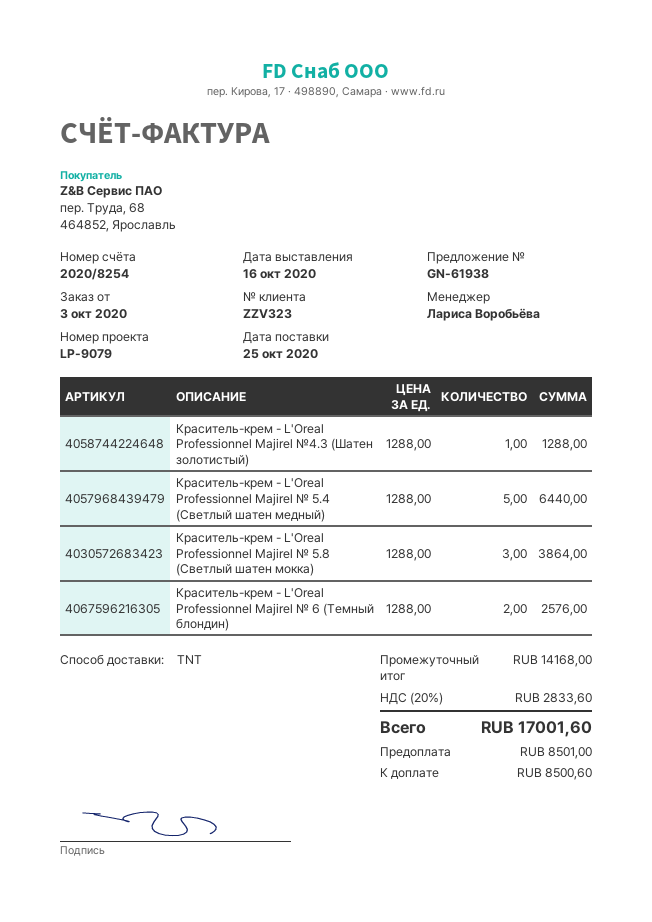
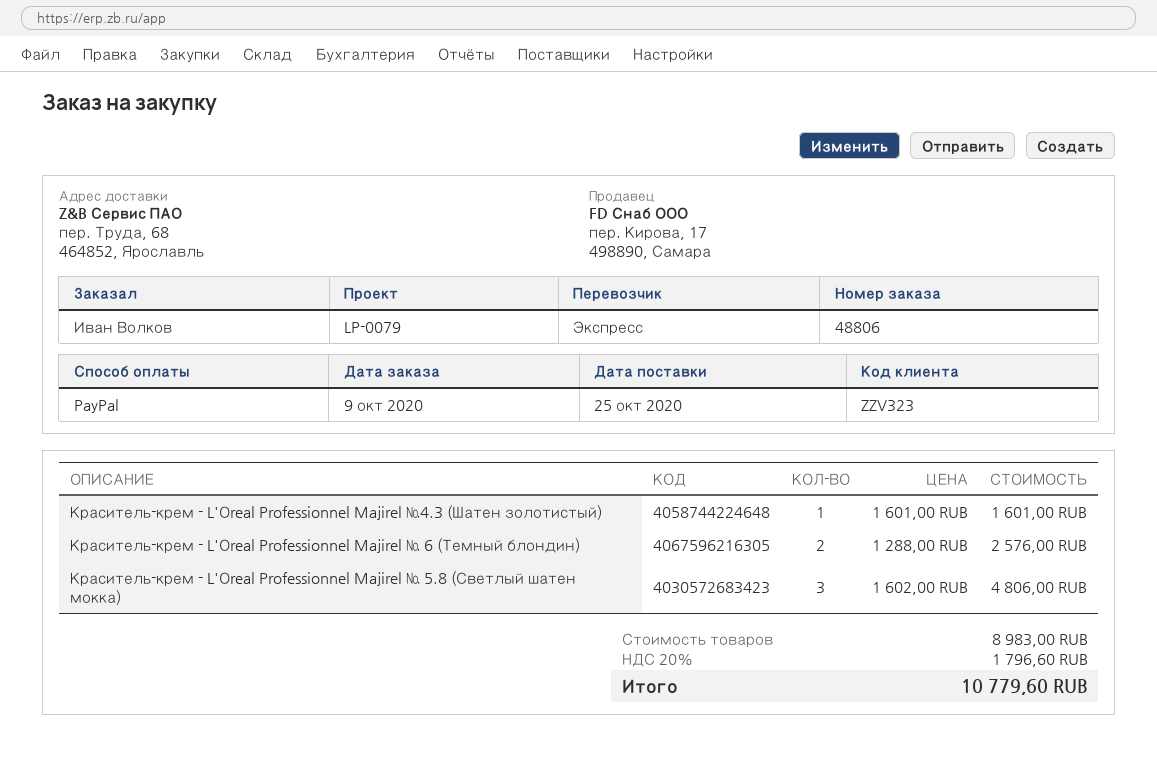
order date: 2020-10-03 -> 2020-10-09
reference: LP-9079 -> LP-0079
shipping method: TNT -> express
Краситель-крем - L'Оreal Professionnel Majirel №4.3 (Шатен золотистый): 1 x 1288.00 = 1288.00 -> 1 x 1601.00 = 1601.00
Краситель-крем - L'Оreal Professionnel Majirel № 5.4 (Светлый шатен медный): 5 x 1288.00 = 6440.00 -> none
Краситель-крем - L'Оreal Professionnel Majirel № 5.8 (Светлый шатен мокка): 3 x 1288.00 = 3864.00 -> 3 x 1602.00 = 4806.00
subtotal: 14168.00 -> 8983.00
tax: 20% = 2833.60 -> 20% = 1796.60
total: 17001.60 -> 10779.60

